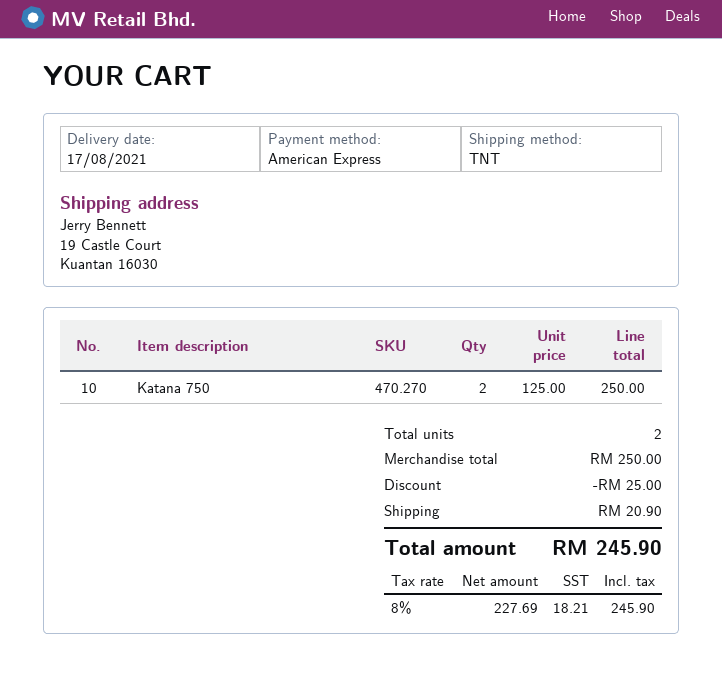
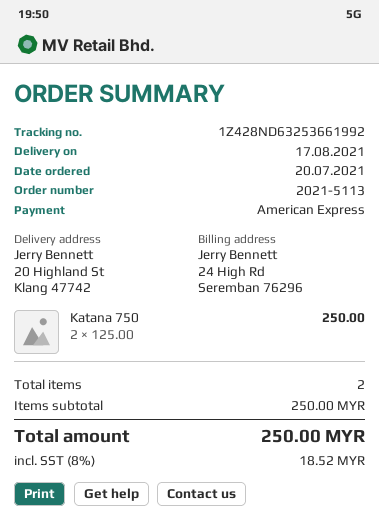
ship to: 19 Castle Court, Kuantan 16030 -> 20 Highland St, Klang 47742
discount: 25.00 -> none
shipping: 20.90 -> none
tax: 8% = 18.21 -> 8% = 18.52
total: 245.90 -> 250.00

